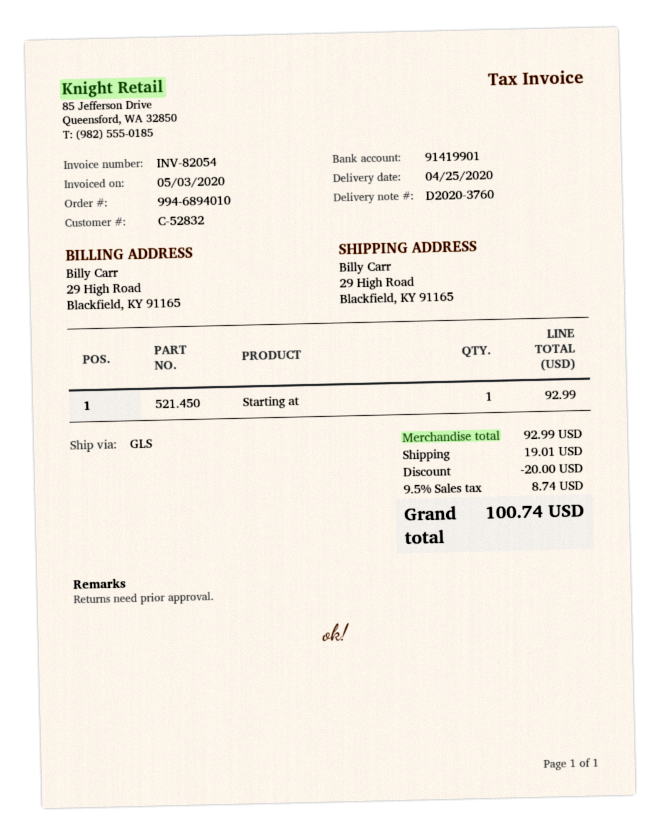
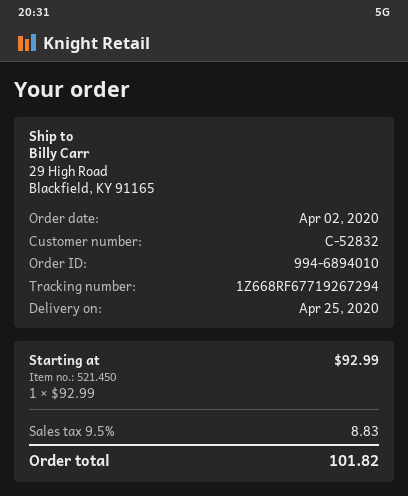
discount: 20.00 -> none
shipping: 19.01 -> none
tax: 9.5% = 8.74 -> 9.5% = 8.83
total: 100.74 -> 101.82

